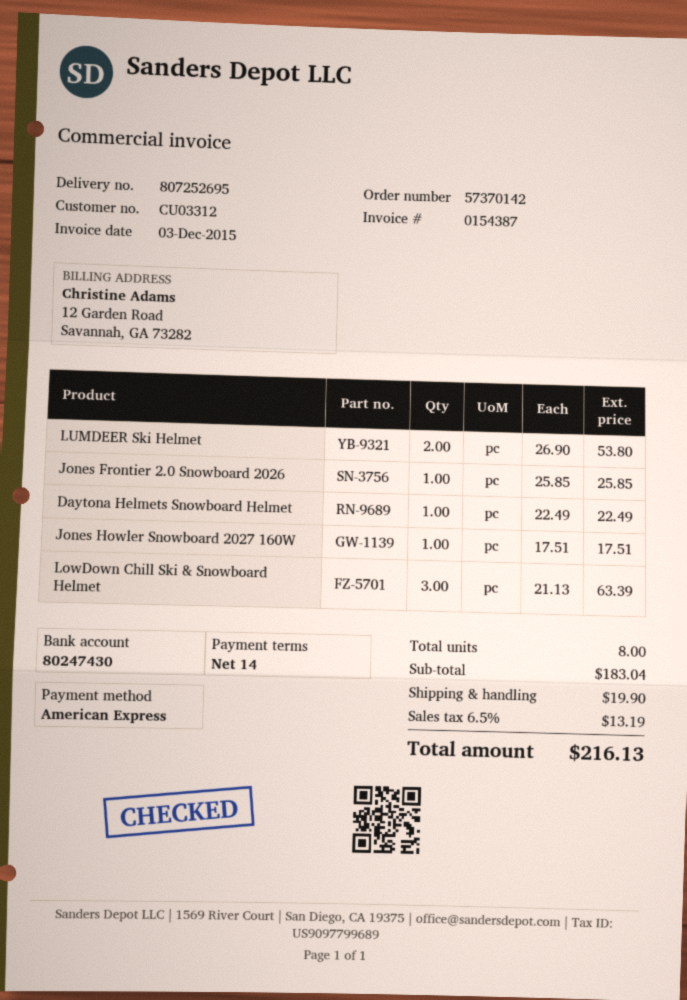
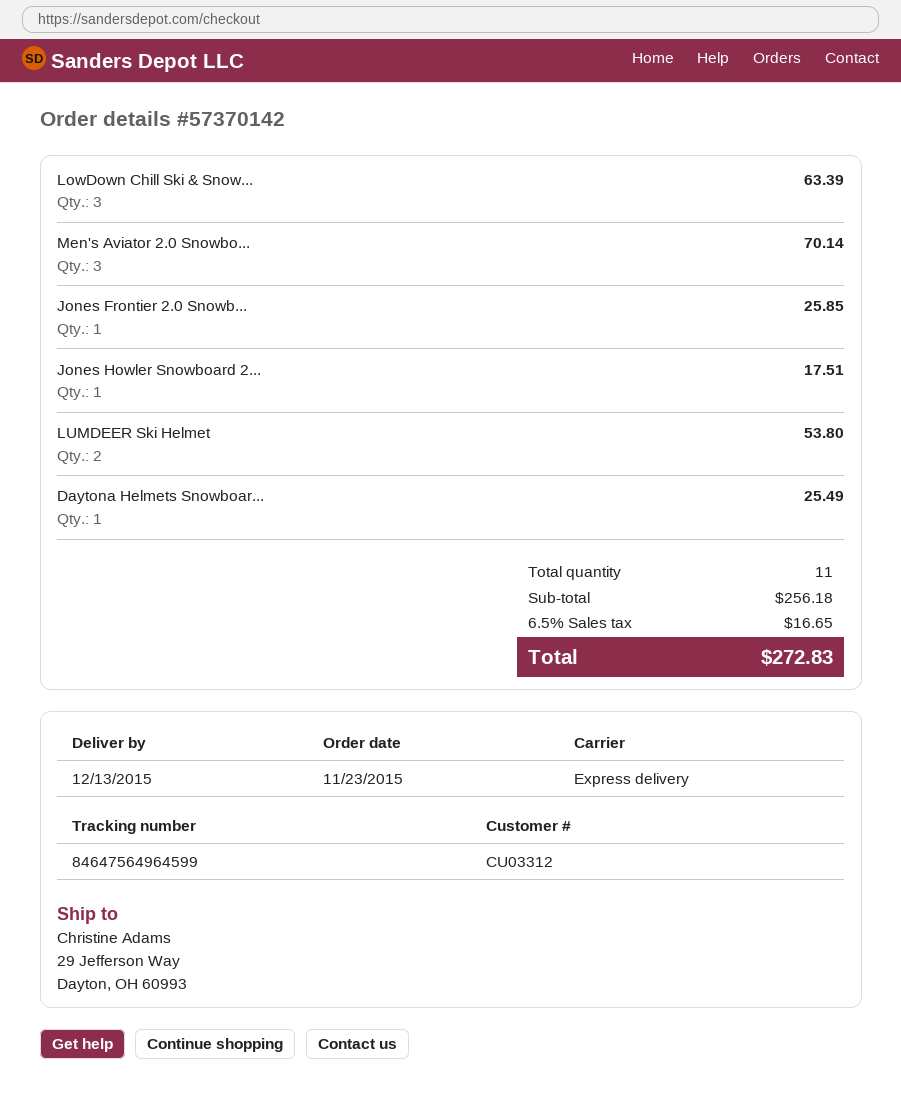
Daytona Helmets Snowboard Helmet: 1 for 22.49 -> 1 for 25.49
Men's Aviator 2.0 Snowbo...: none -> 3 for 70.14
total quantity: 8 -> 11
subtotal: 183.04 -> 256.18
shipping: 19.90 -> none
tax: 6.5% = 13.19 -> 6.5% = 16.65
total: 216.13 -> 272.83

